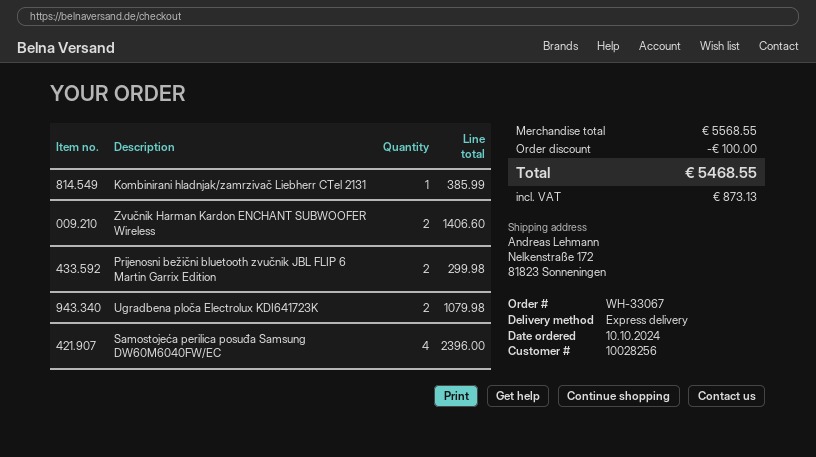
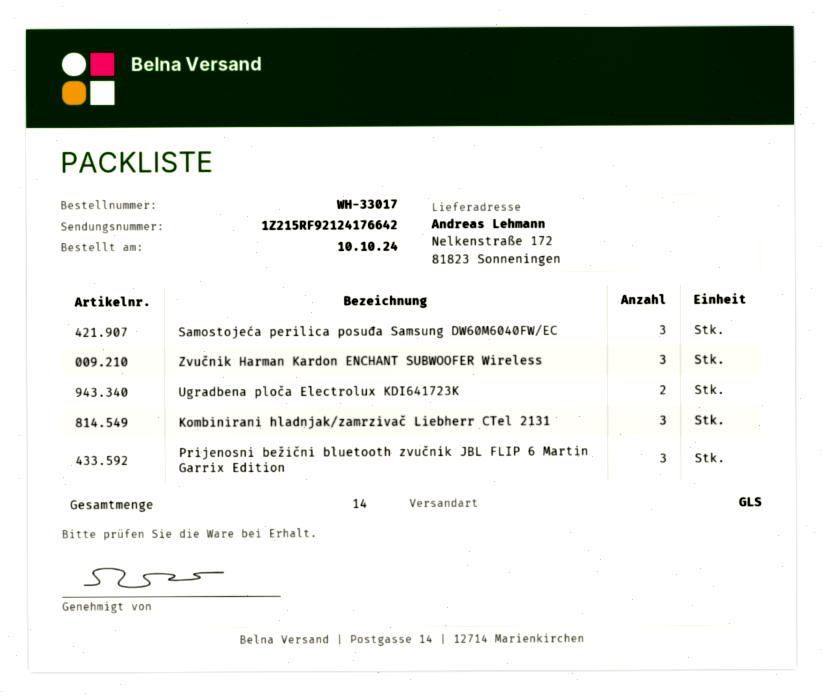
order number: WH-33067 -> WH-33017
shipping method: express -> GLS
Kombinirani hladnjak/zamrzivač Liebherr CTel 2131: 1 -> 3
Zvučnik Harman Kardon ENCHANT SUBWOOFER Wireless: 2 -> 3
Prijenosni bežični bluetooth zvučnik JBL FLIP 6 Martin Garrix Edition: 2 -> 3
Samostojeća perilica posuđa Samsung DW60M6040FW/EC: 4 -> 3

